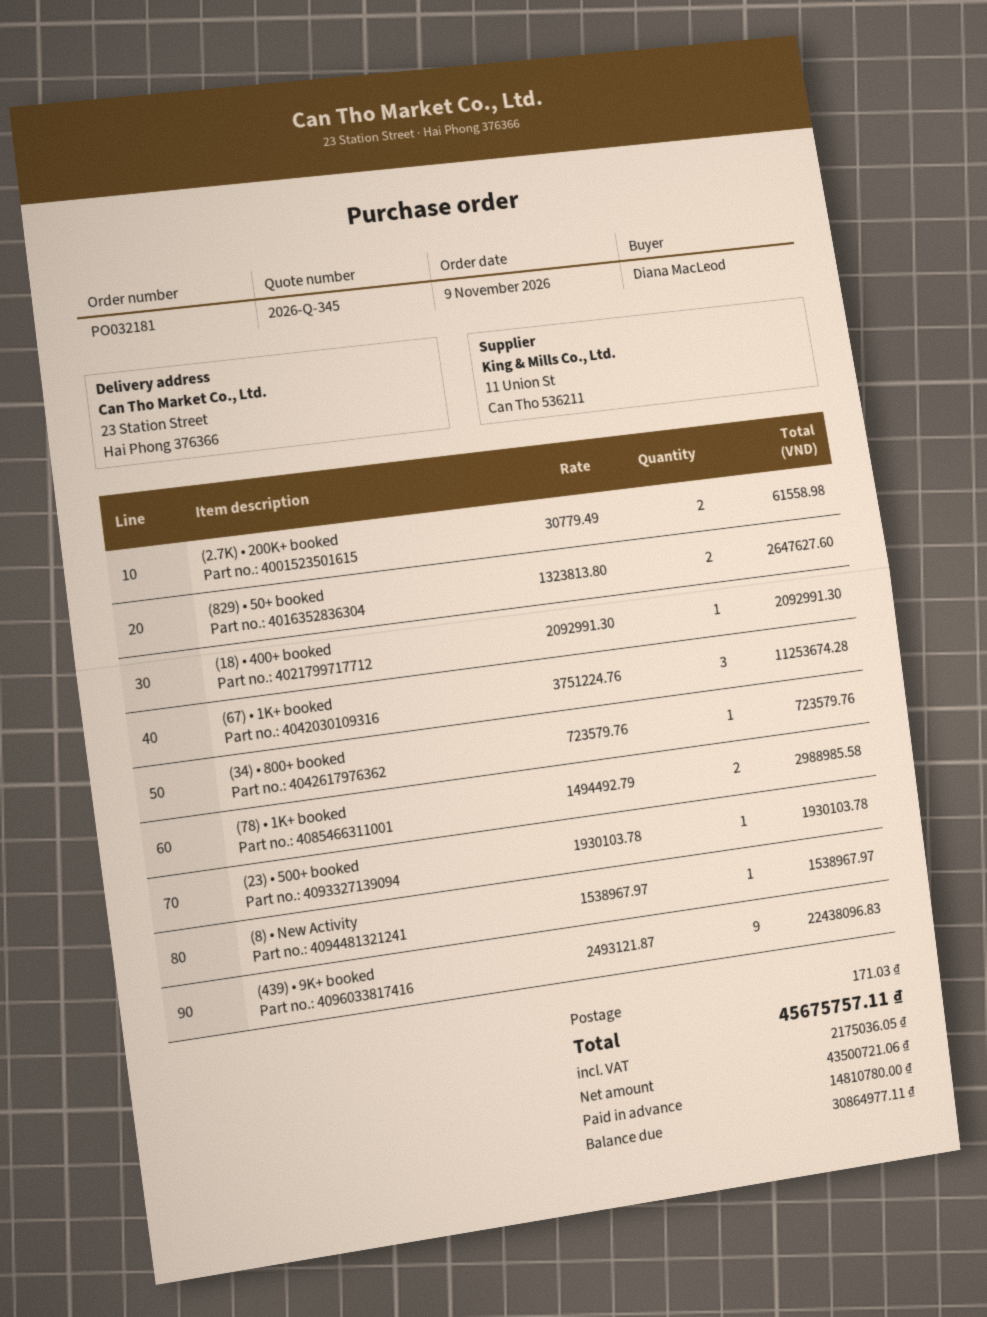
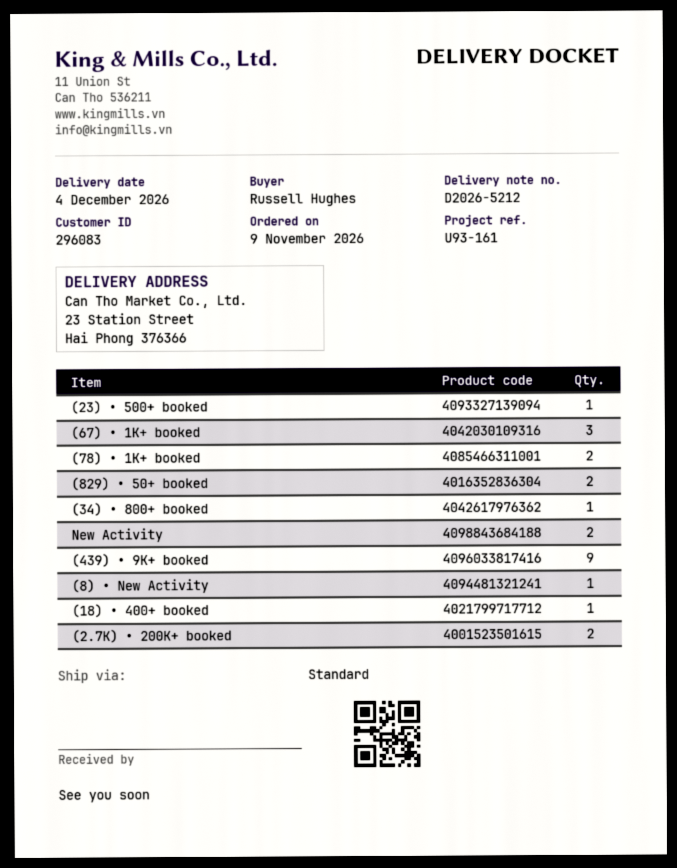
ordered by: Diana MacLeod -> Russell Hughes
New Activity: none -> 2

